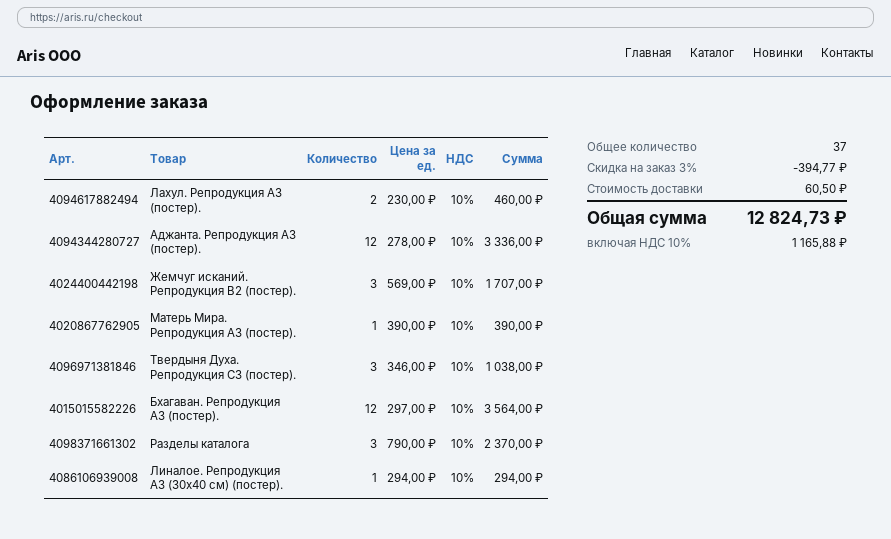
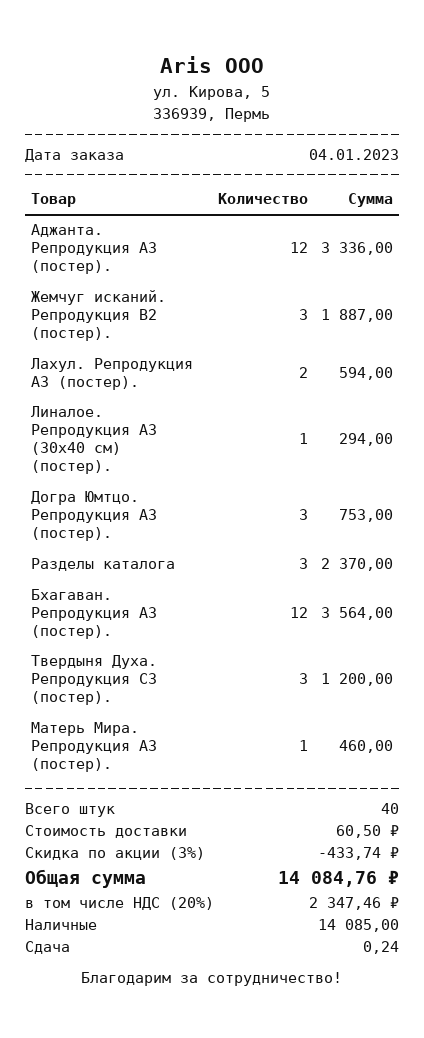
Лахул. Репродукция А3 (постер).: 2 for 460.00 -> 2 for 594.00
Жемчуг исканий. Репродукция В2 (постер).: 3 for 1707.00 -> 3 for 1887.00
Матерь Мира. Репродукция А3 (постер).: 1 for 390.00 -> 1 for 460.00
Твердыня Духа. Репродукция С3 (постер).: 3 for 1038.00 -> 3 for 1200.00
Догра Юмтцо. Репродукция А3 (постер).: none -> 3 for 753.00
total quantity: 37 -> 40
discount: 3% = 394.77 -> 3% = 433.74
tax: 10% = 1165.88 -> 20% = 2347.46
total: 12824.73 -> 14084.76

